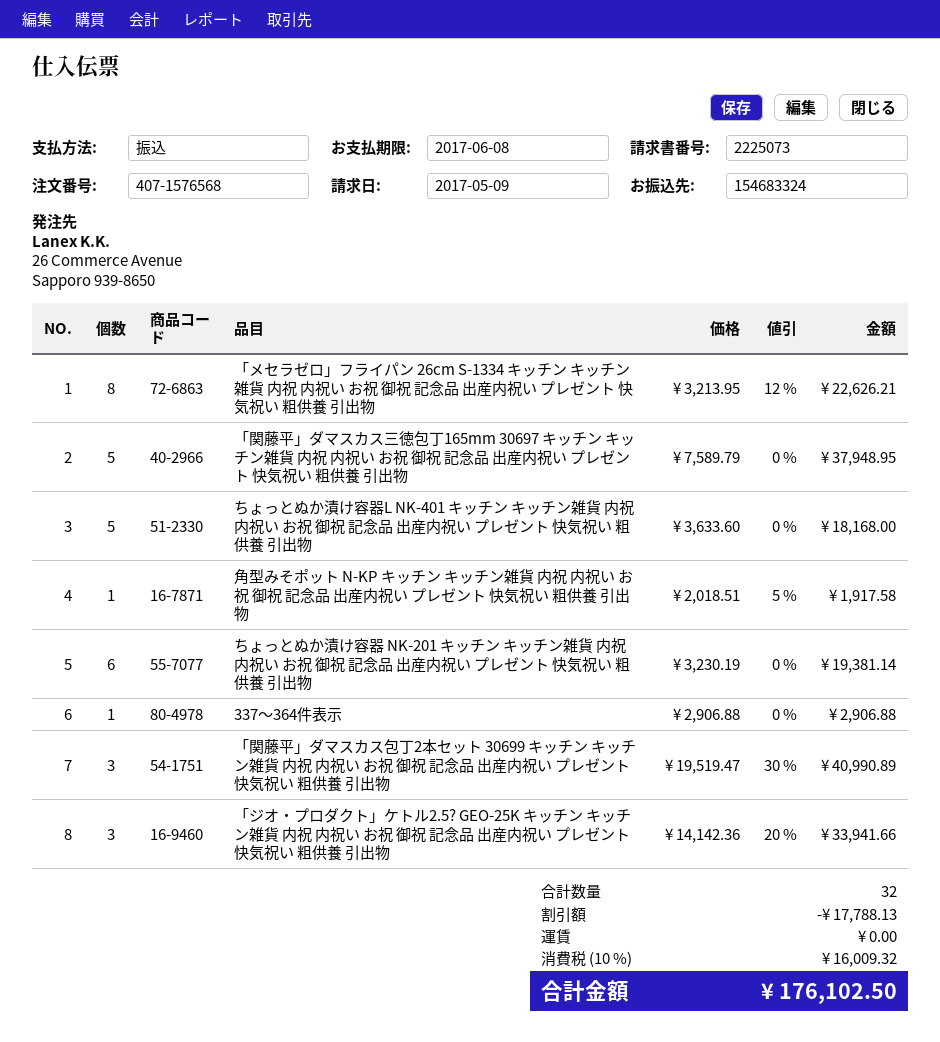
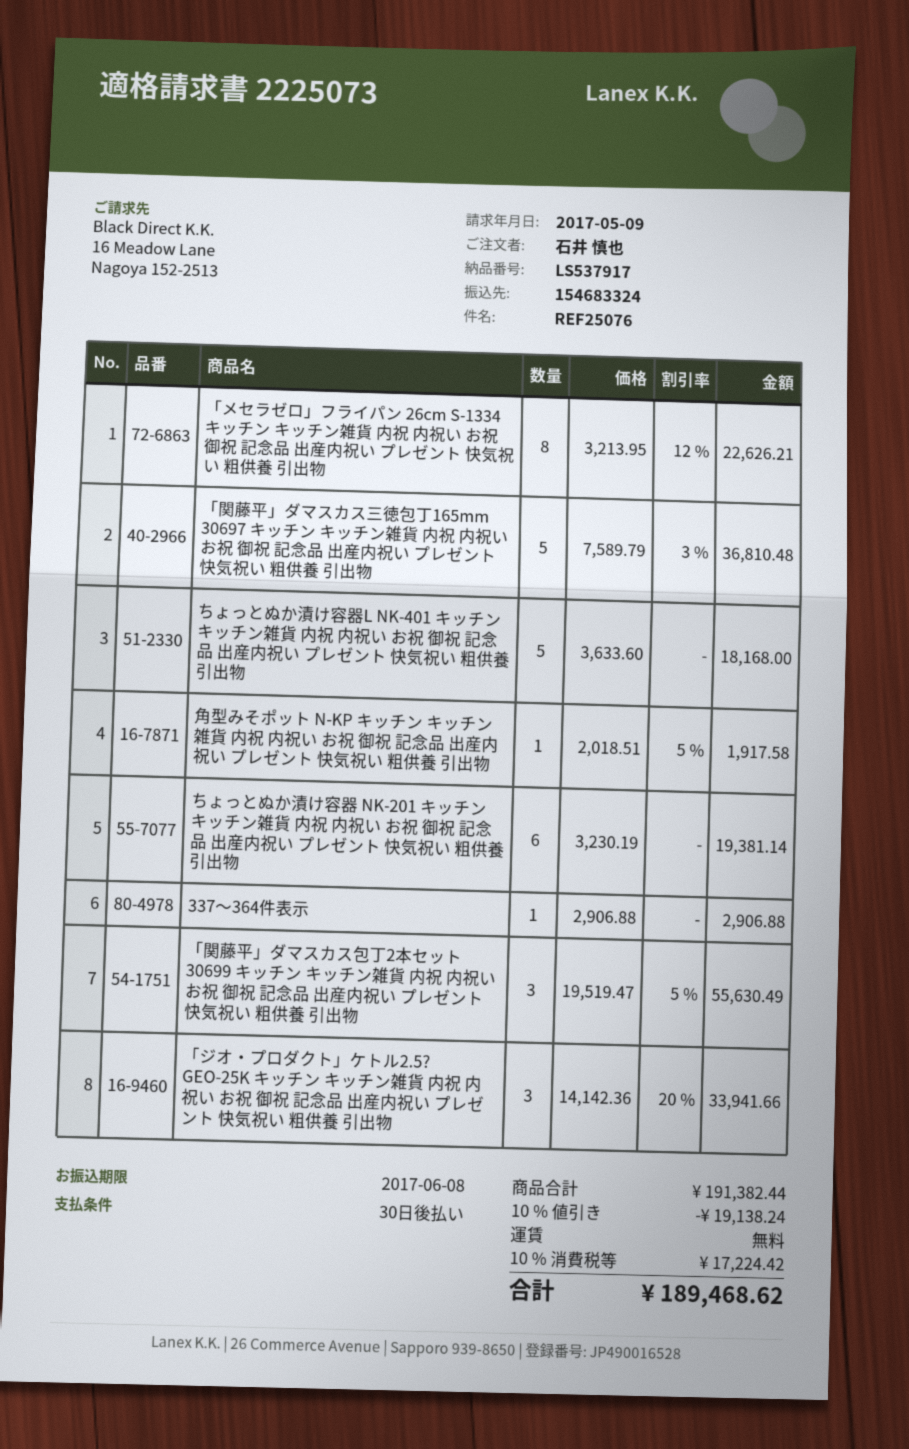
「関藤平」ダマスカス三徳包丁165mm 30697 キッチン キッチン雑貨 内祝 内祝い お祝 御祝 記念品 出産内祝い プレゼント 快気祝い 粗供養 引出物: 5 x 7589.79 = 37948.95 -> 5 x 7589.79 - 3% = 36810.48
「関藤平」ダマスカス包丁2本セット 30699 キッチン キッチン雑貨 内祝 内祝い お祝 御祝 記念品 出産内祝い プレゼント 快気祝い 粗供養 引出物: 3 x 19519.47 - 30% = 40990.89 -> 3 x 19519.47 - 5% = 55630.49
discount: 17788.13 -> 19138.24
tax: 10% = 16009.32 -> 10% = 17224.42
total: 176102.50 -> 189468.62

